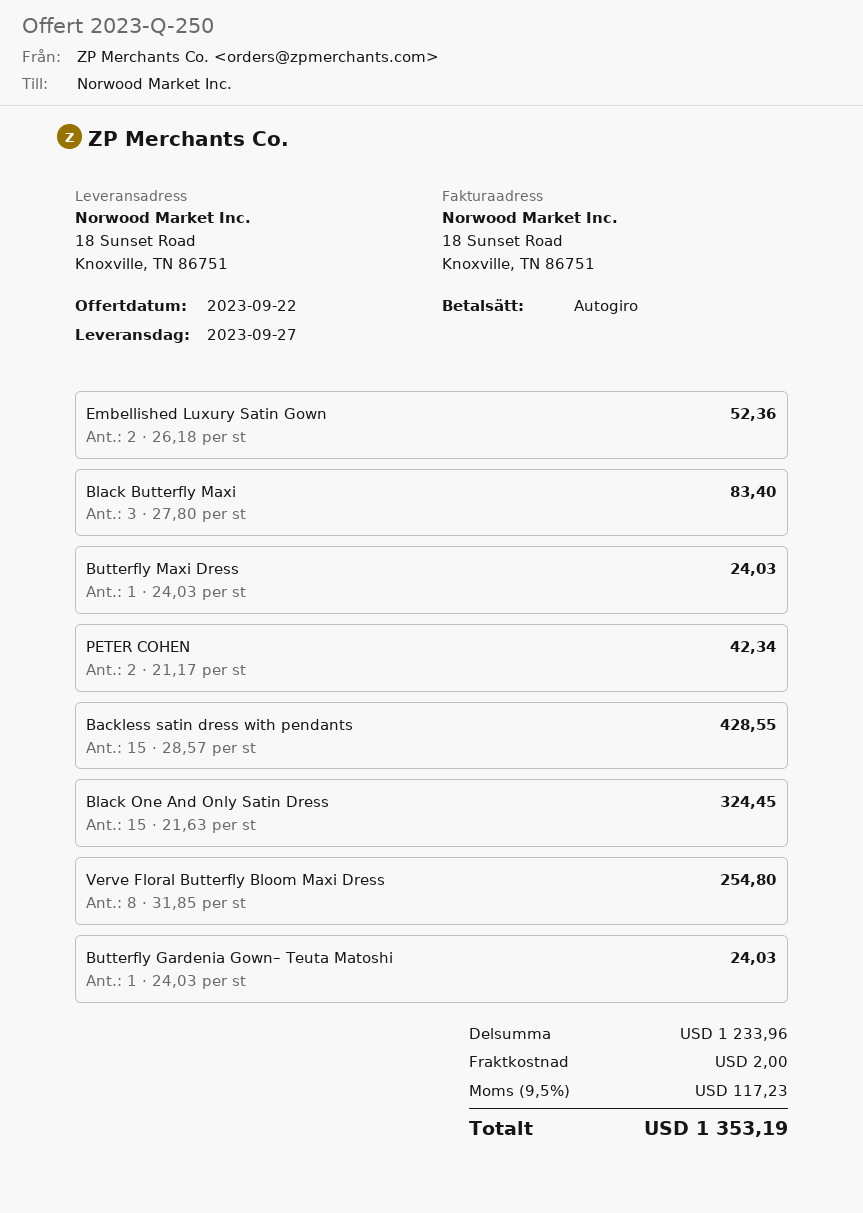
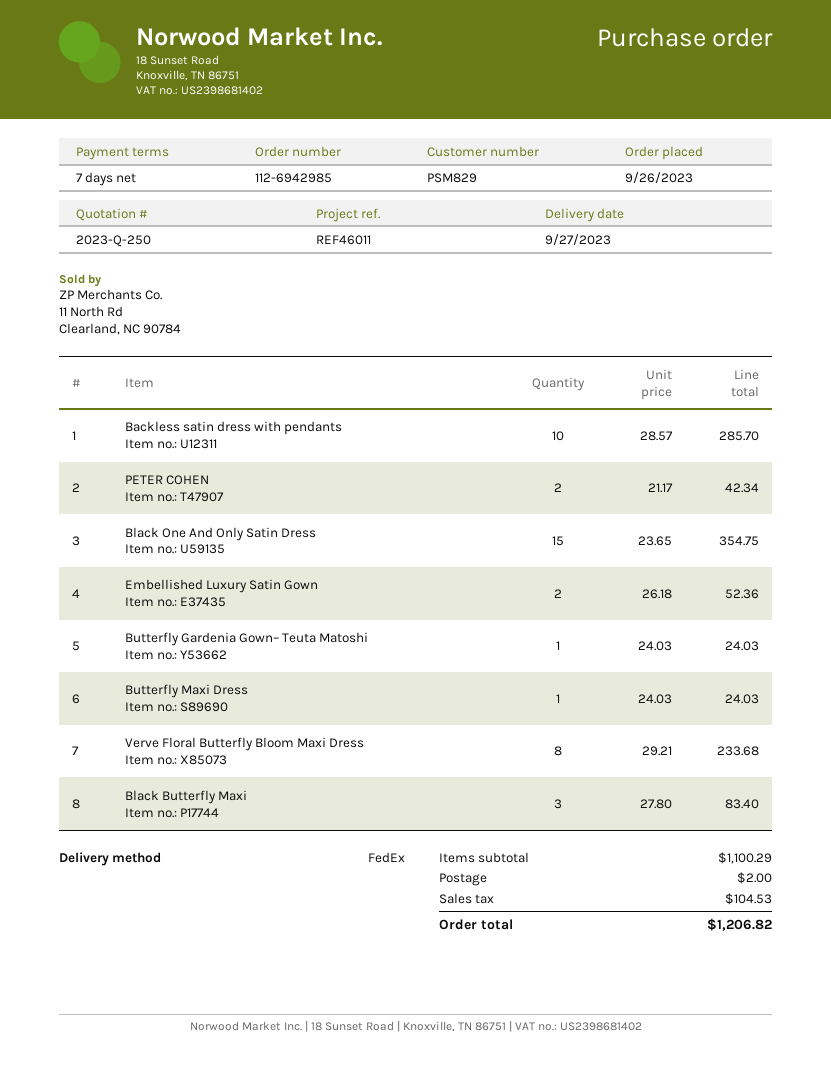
Backless satin dress with pendants: 15 x 28.57 = 428.55 -> 10 x 28.57 = 285.70
Black One And Only Satin Dress: 15 x 21.63 = 324.45 -> 15 x 23.65 = 354.75
Verve Floral Butterfly Bloom Maxi Dress: 8 x 31.85 = 254.80 -> 8 x 29.21 = 233.68
subtotal: 1233.96 -> 1100.29
tax: 117.23 -> 104.53
total: 1353.19 -> 1206.82

